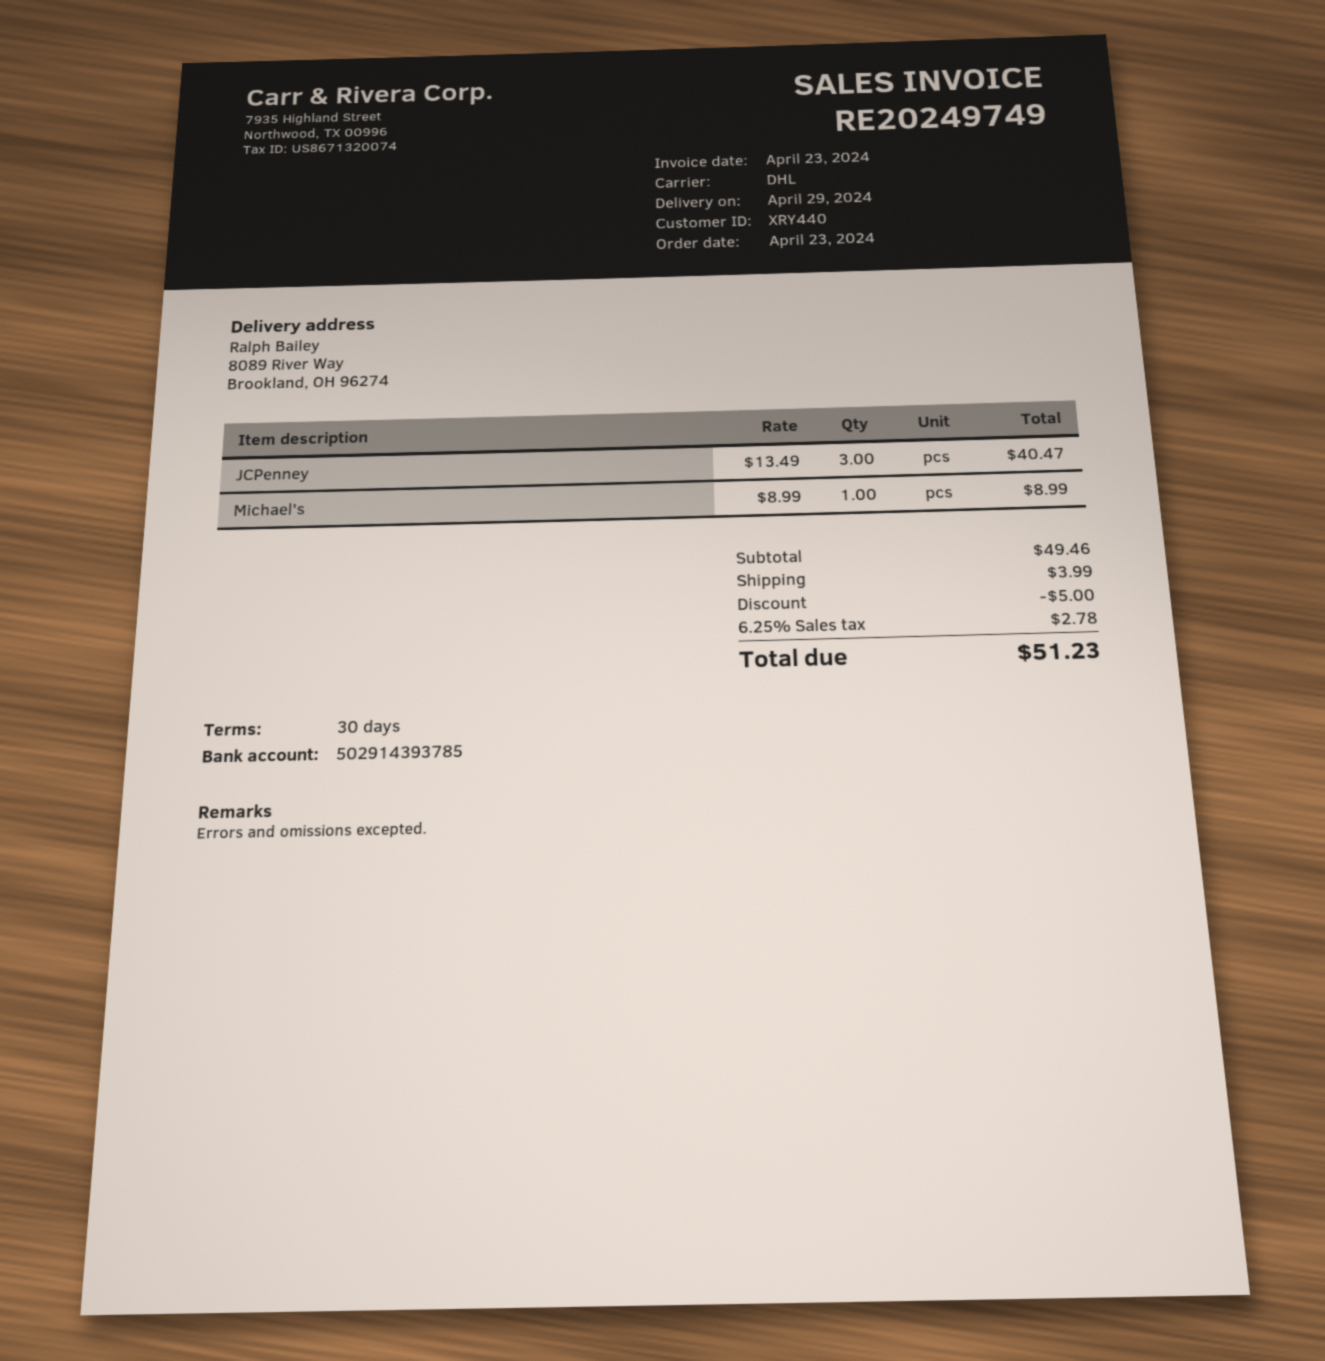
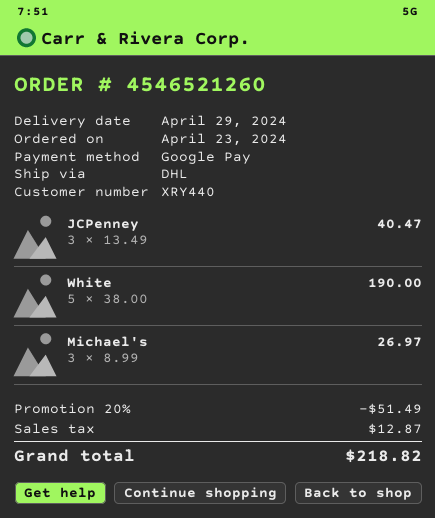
Michael's: 1 x 8.99 = 8.99 -> 3 x 8.99 = 26.97
White: none -> 5 x 38.00 = 190.00
discount: 5.00 -> 51.49
shipping: 3.99 -> none
tax: 2.78 -> 12.87
total: 51.23 -> 218.82

